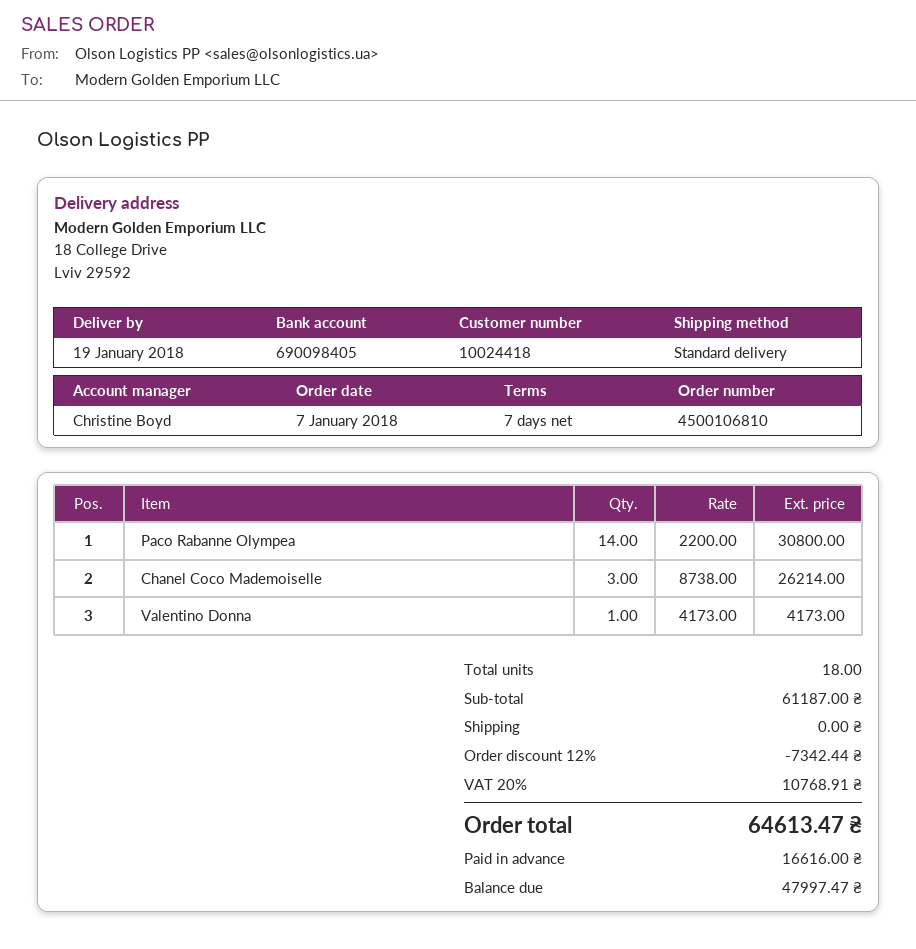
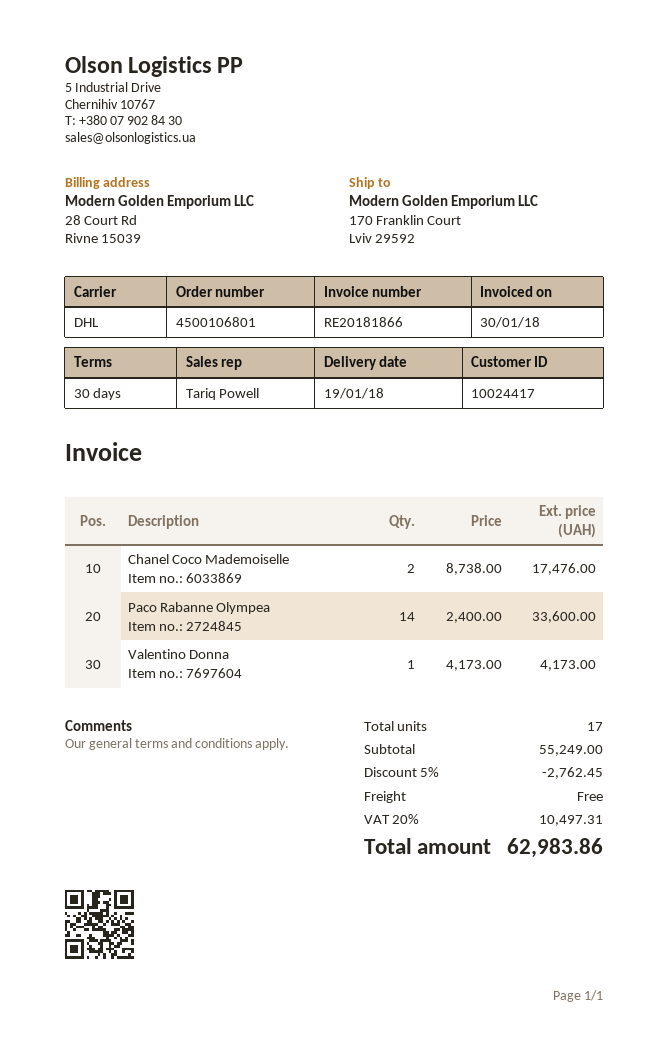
order number: 4500106810 -> 4500106801
payment terms: 7 days -> 30 days
customer number: 10024418 -> 10024417
sales rep: Christine Boyd -> Tariq Powell
shipping method: standard -> DHL
ship to: 18 College Drive, Lviv 29592 -> 170 Franklin Court, Lviv 29592
Paco Rabanne Olympea: 14 x 2200.00 = 30800.00 -> 14 x 2400.00 = 33600.00
Chanel Coco Mademoiselle: 3 x 8738.00 = 26214.00 -> 2 x 8738.00 = 17476.00
total quantity: 18 -> 17
subtotal: 61187.00 -> 55249.00
discount: 12% = 7342.44 -> 5% = 2762.45
tax: 20% = 10768.91 -> 20% = 10497.31
total: 64613.47 -> 62983.86

